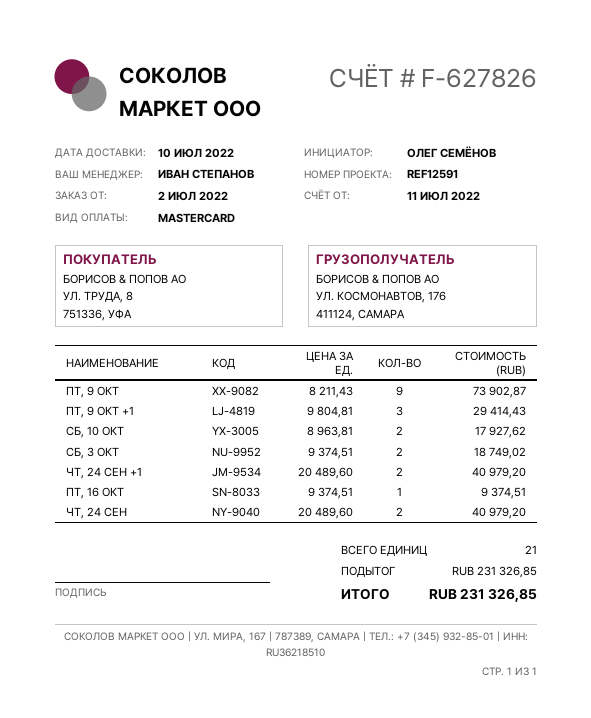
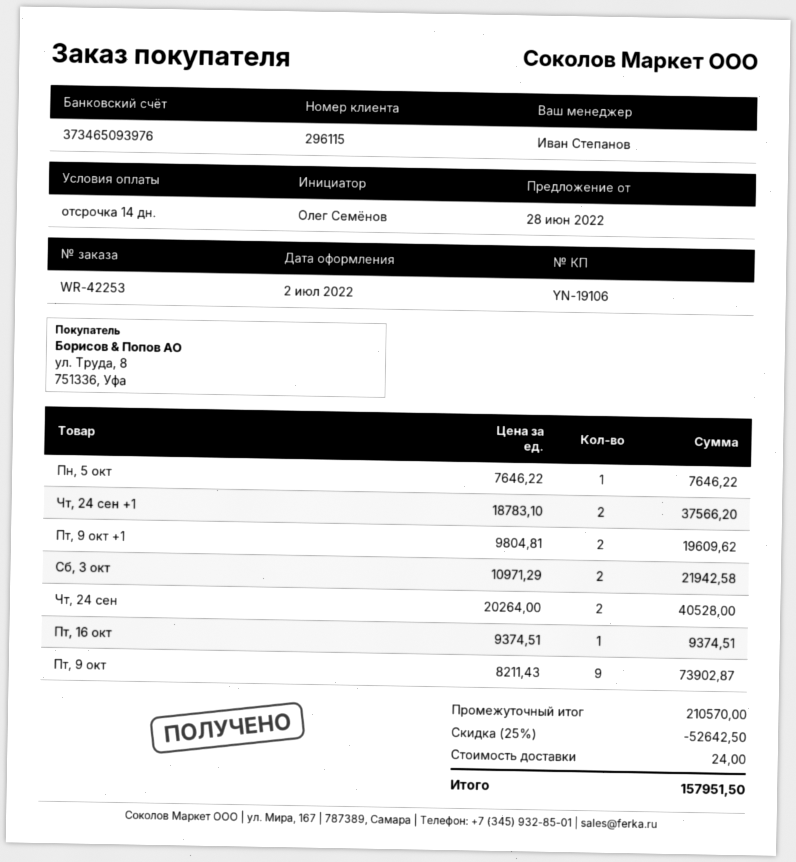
ПТ, 9 ОКТ +1: 3 x 9804.81 = 29414.43 -> 2 x 9804.81 = 19609.62
СБ, 10 ОКТ: 2 x 8963.81 = 17927.62 -> none
СБ, 3 ОКТ: 2 x 9374.51 = 18749.02 -> 2 x 10971.29 = 21942.58
ЧТ, 24 СЕН +1: 2 x 20489.60 = 40979.20 -> 2 x 18783.10 = 37566.20
ЧТ, 24 СЕН: 2 x 20489.60 = 40979.20 -> 2 x 20264.00 = 40528.00
Пн, 5 окт: none -> 1 x 7646.22 = 7646.22
subtotal: 231326.85 -> 210570.00
discount: none -> 25% = 52642.50
shipping: none -> 24.00
total: 231326.85 -> 157951.50

